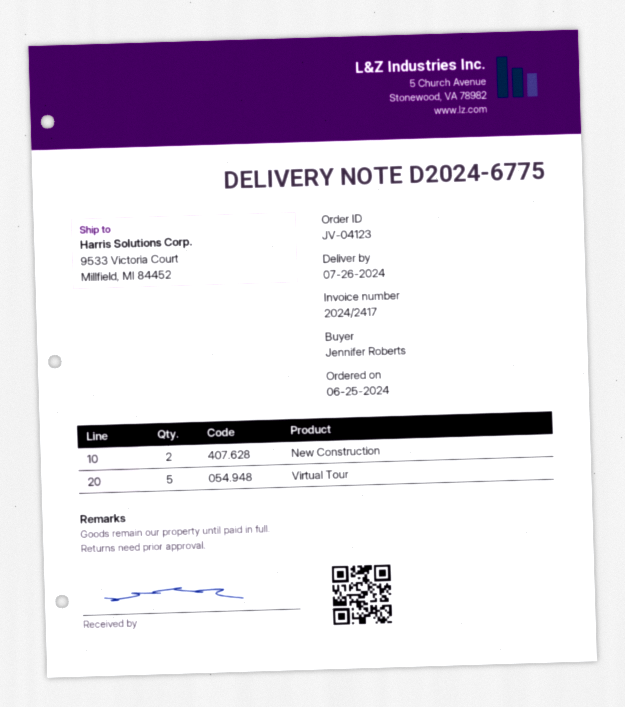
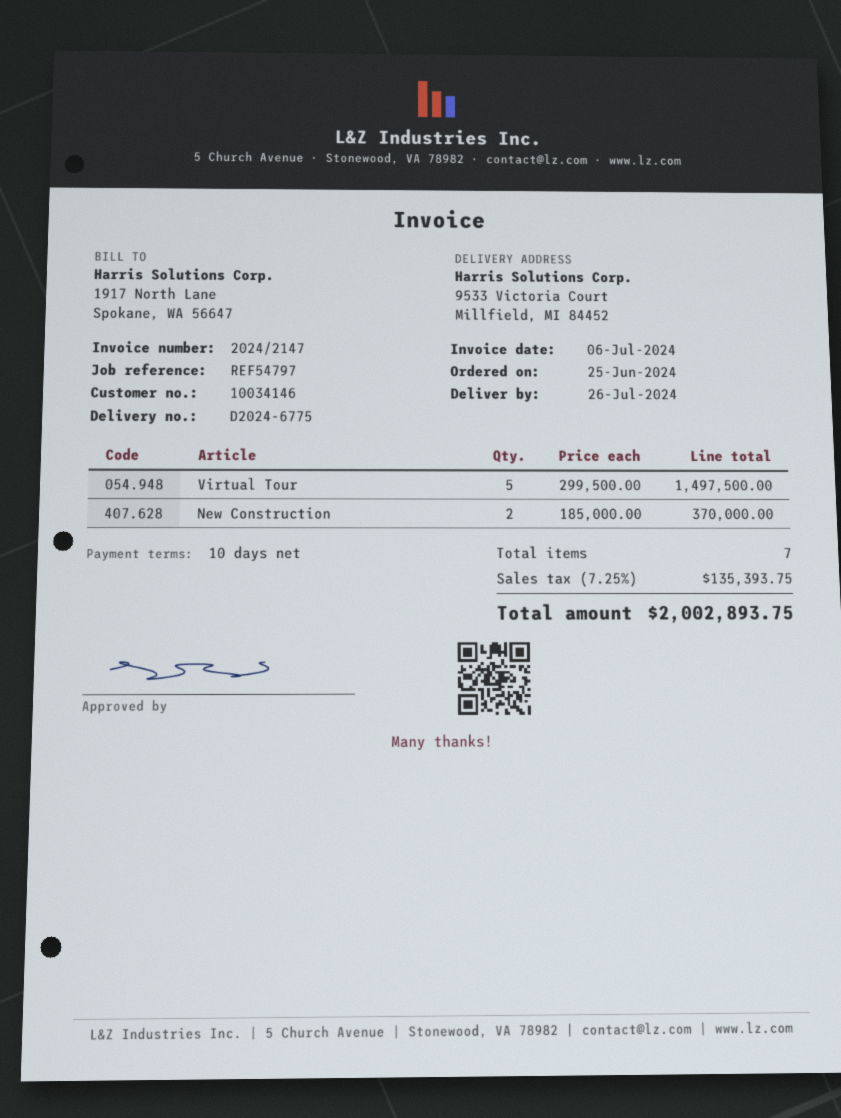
invoice number: 2024/2417 -> 2024/2147

